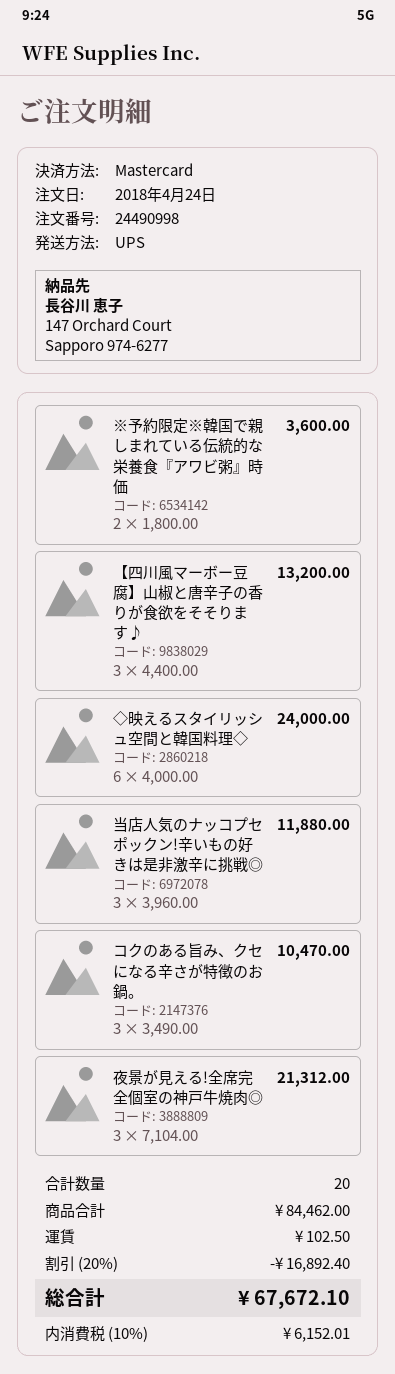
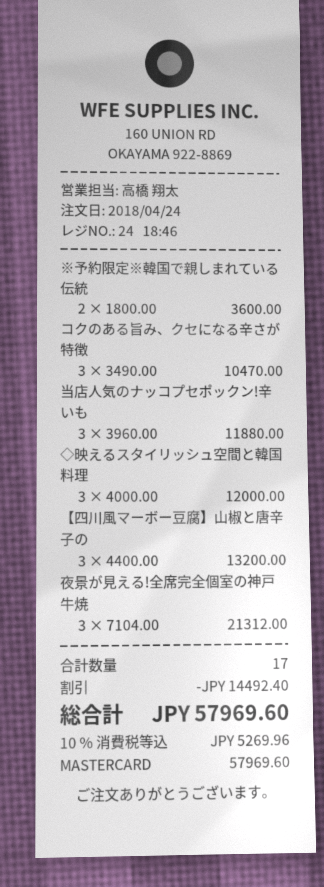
◇映えるスタイリッシュ空間と韓国料理◇: 6 x 4000.00 = 24000.00 -> 3 x 4000.00 = 12000.00
total quantity: 20 -> 17
discount: 16892.40 -> 14492.40
shipping: 102.50 -> none
tax: 10% = 6152.01 -> 10% = 5269.96
total: 67672.10 -> 57969.60

